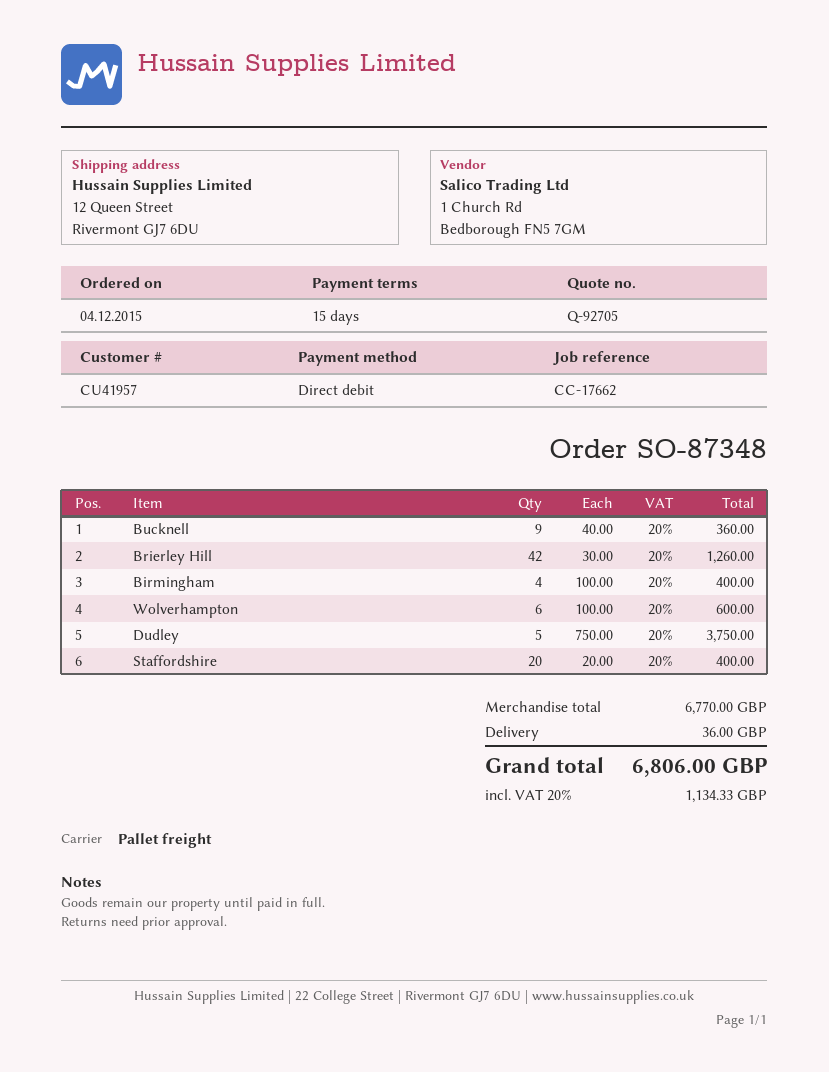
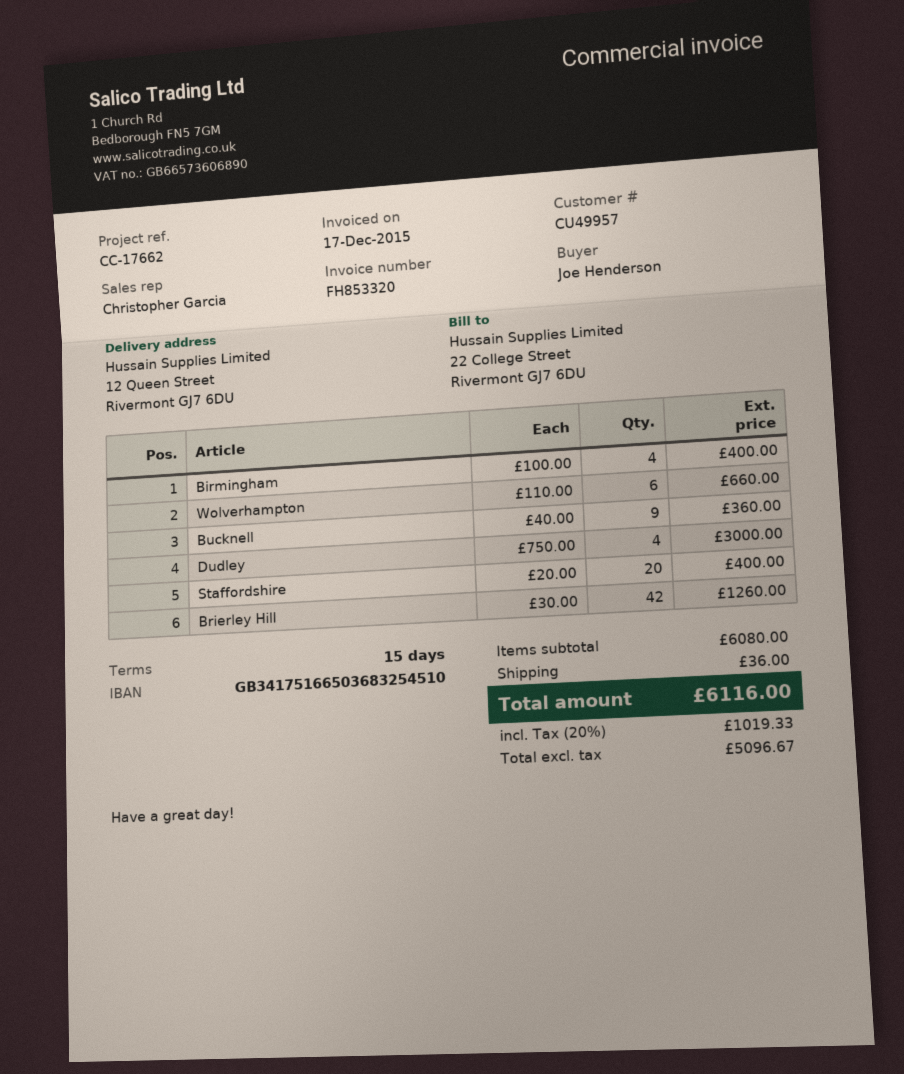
customer number: CU41957 -> CU49957
Wolverhampton: 6 x 100.00 = 600.00 -> 6 x 110.00 = 660.00
Dudley: 5 x 750.00 = 3750.00 -> 4 x 750.00 = 3000.00
subtotal: 6770.00 -> 6080.00
tax: 20% = 1134.33 -> 20% = 1019.33
total: 6806.00 -> 6116.00

